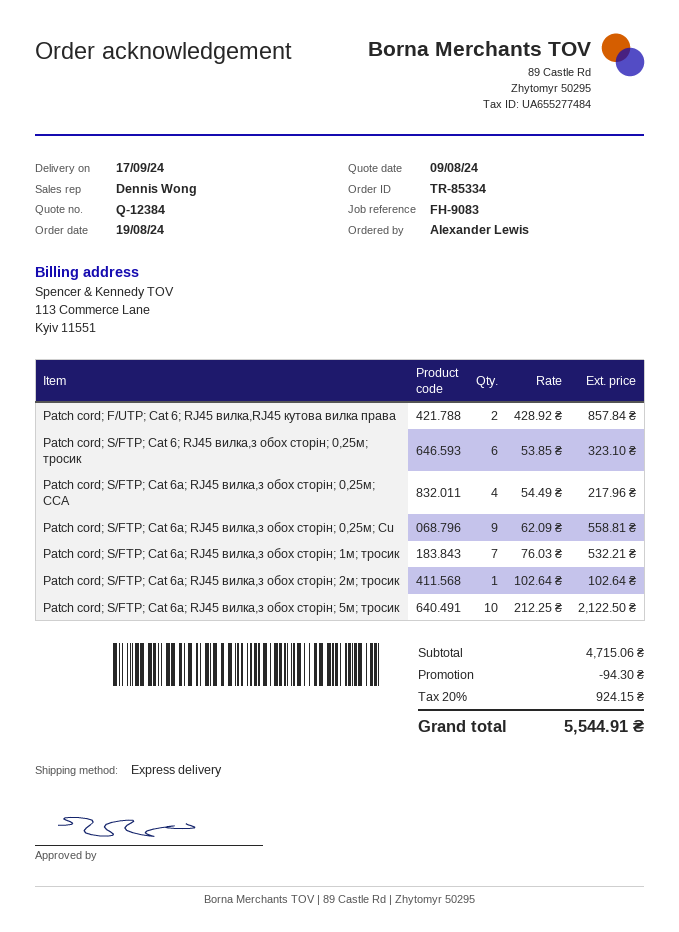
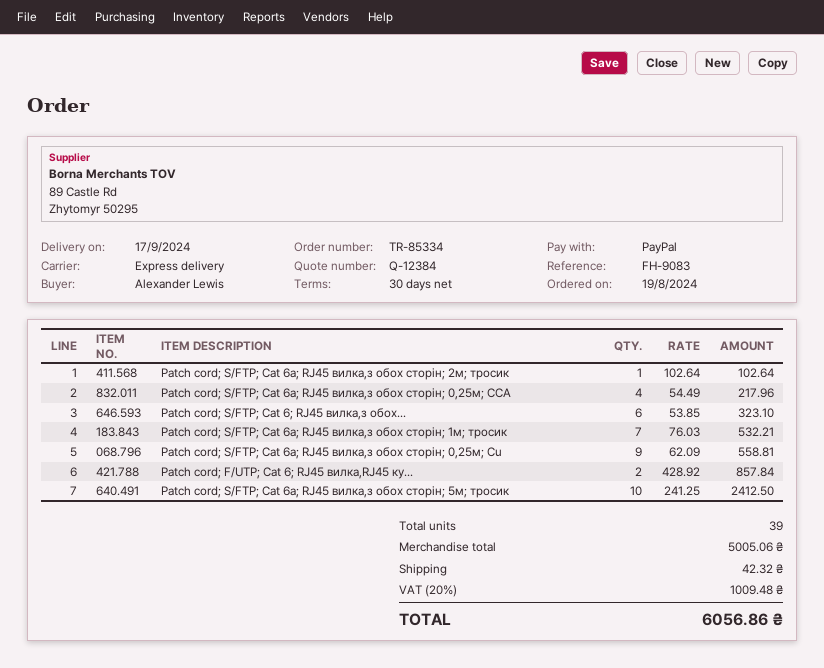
Patch cord; S/FTP; Cat 6a; RJ45 вилка,з обох сторін; 5м; тросик: 10 x 212.25 = 2122.50 -> 10 x 241.25 = 2412.50
subtotal: 4715.06 -> 5005.06
discount: 94.30 -> none
shipping: none -> 42.32
tax: 20% = 924.15 -> 20% = 1009.48
total: 5544.91 -> 6056.86

